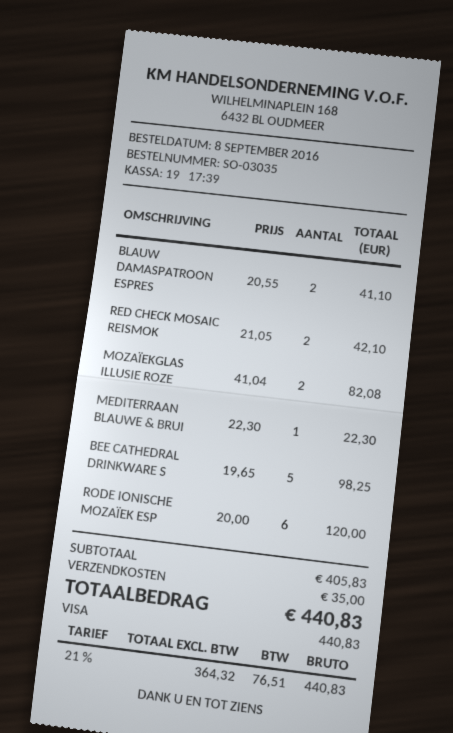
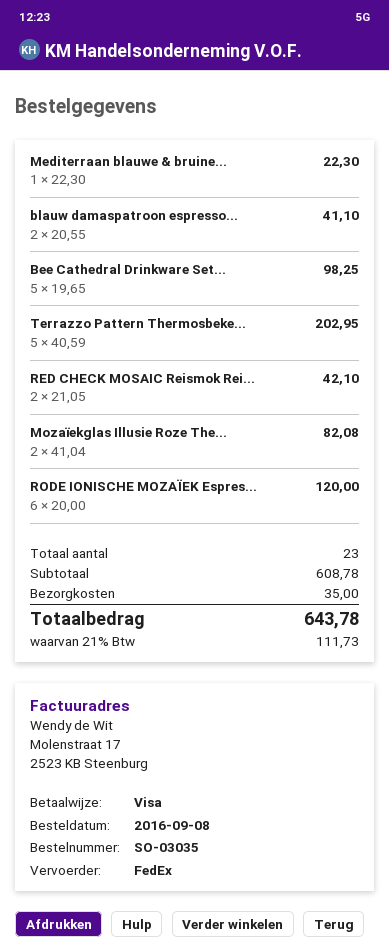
Terrazzo Pattern Thermosbeke...: none -> 5 x 40.59 = 202.95
subtotal: 405.83 -> 608.78
tax: 21% = 76.51 -> 21% = 111.73
total: 440.83 -> 643.78

